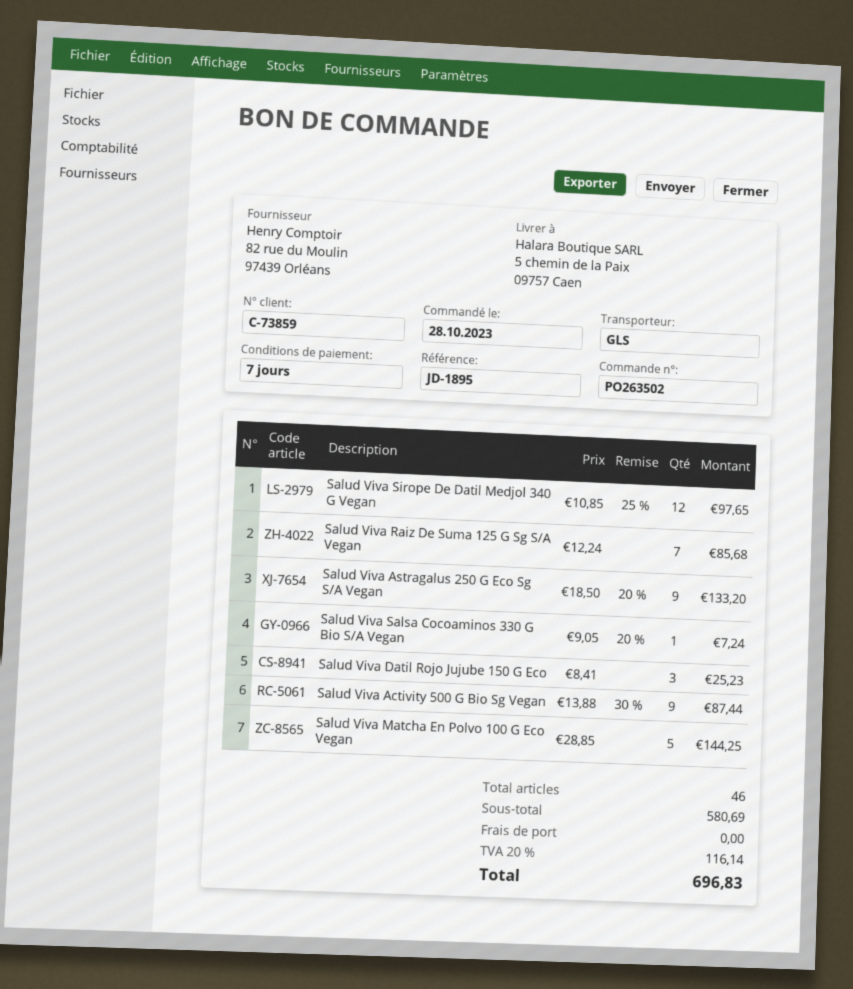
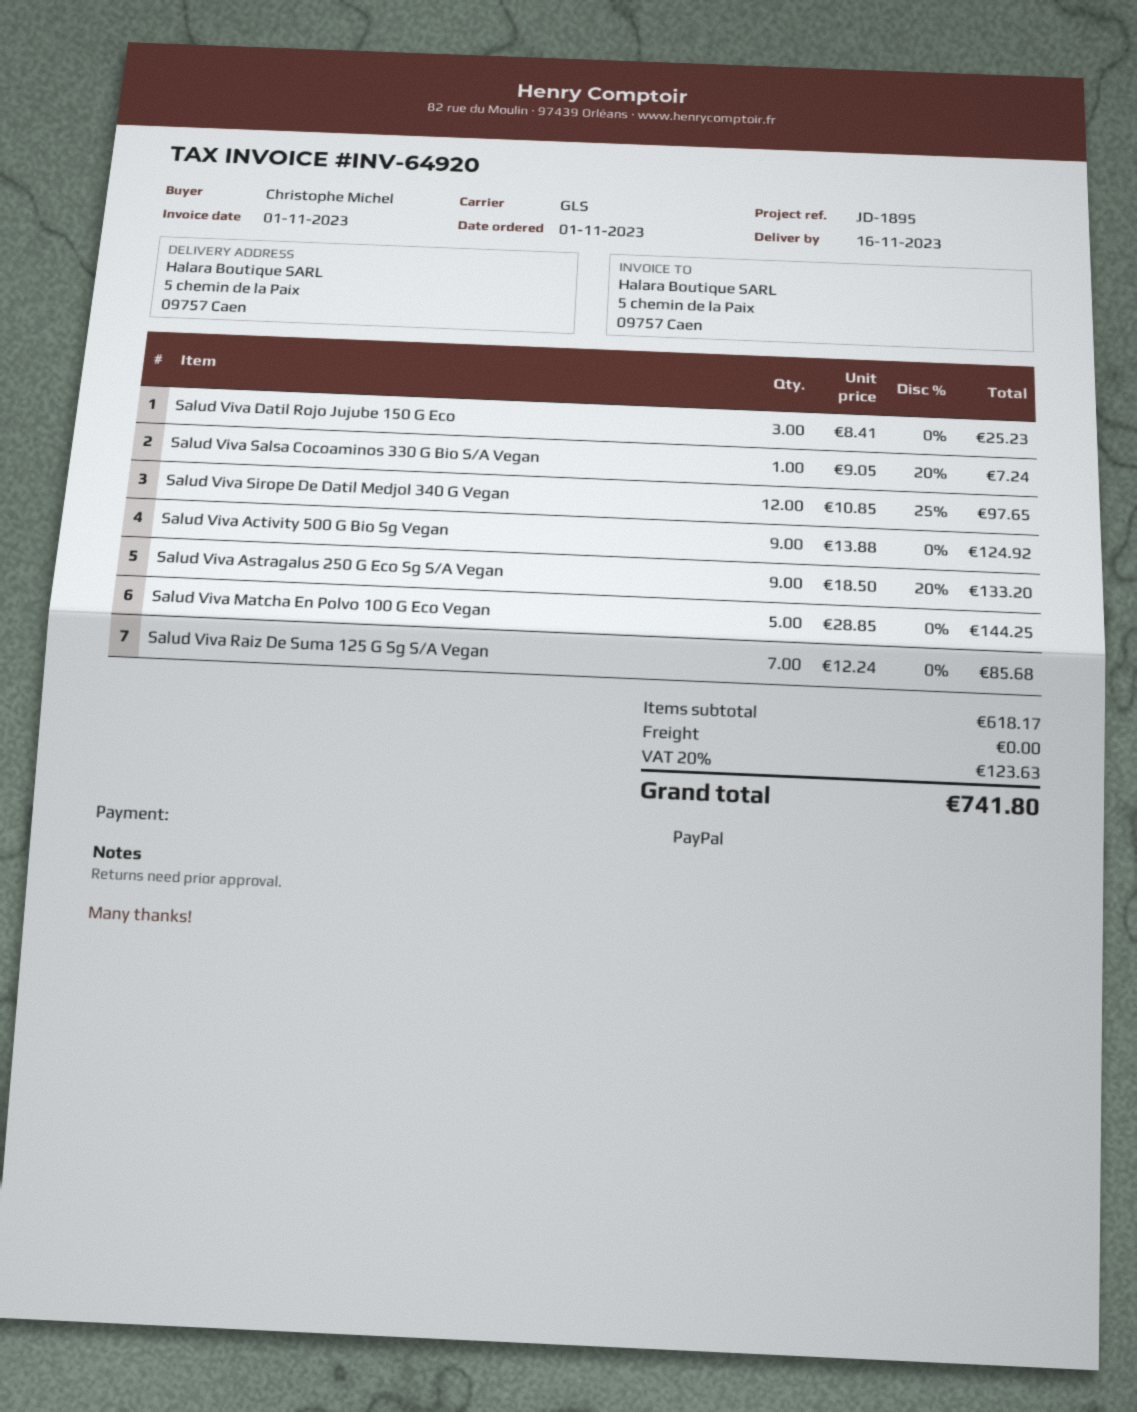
order date: 2023-10-28 -> 2023-11-01
Salud Viva Activity 500 G Bio Sg Vegan: 9 x 13.88 - 30% = 87.44 -> 9 x 13.88 = 124.92
subtotal: 580.69 -> 618.17
tax: 20% = 116.14 -> 20% = 123.63
total: 696.83 -> 741.80

